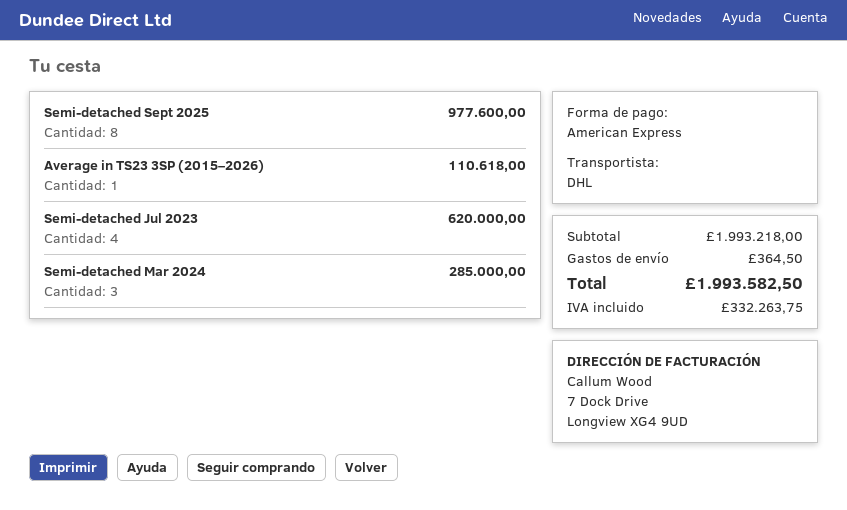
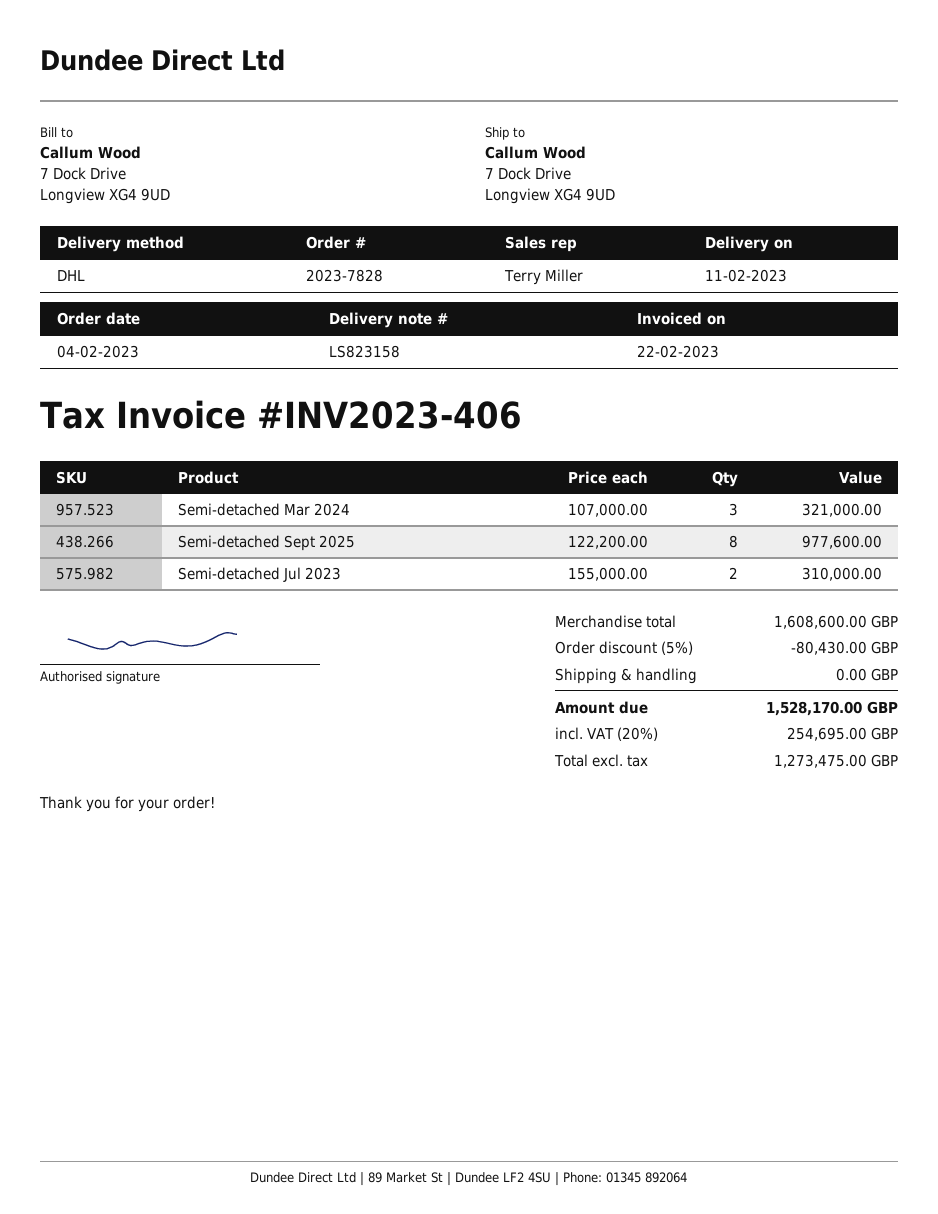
Average in TS23 3SP (2015–2026): 1 for 110618.00 -> none
Semi-detached Jul 2023: 4 for 620000.00 -> 2 for 310000.00
Semi-detached Mar 2024: 3 for 285000.00 -> 3 for 321000.00
subtotal: 1993218.00 -> 1608600.00
discount: none -> 5% = 80430.00
shipping: 364.50 -> 0.00
tax: 332263.75 -> 254695.00
total: 1993582.50 -> 1528170.00

